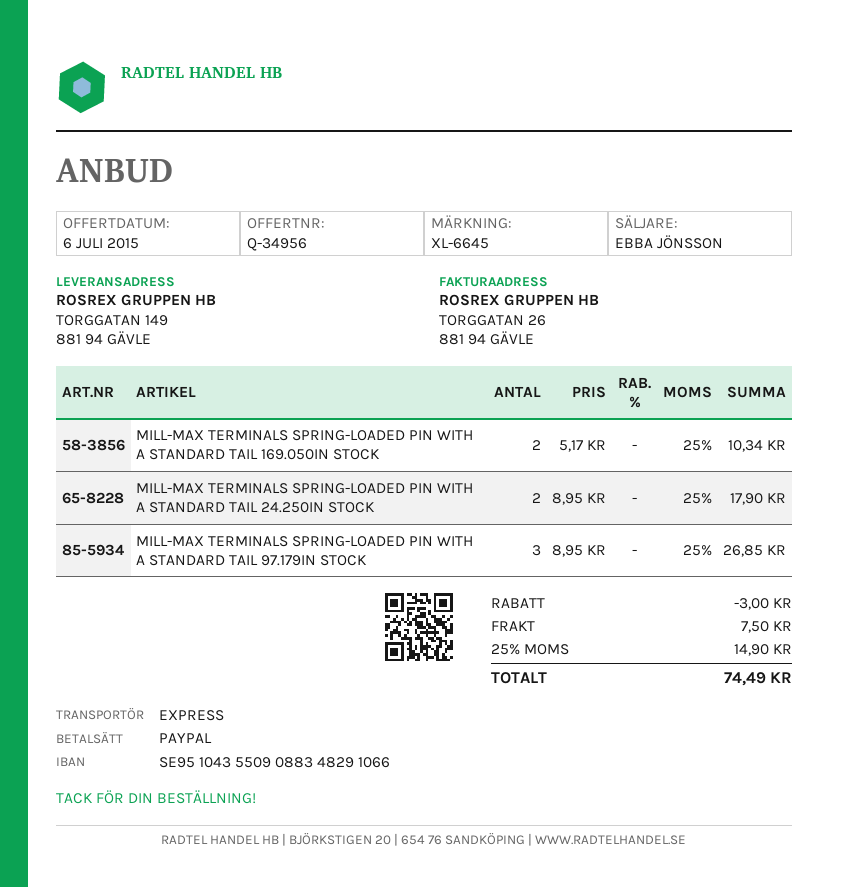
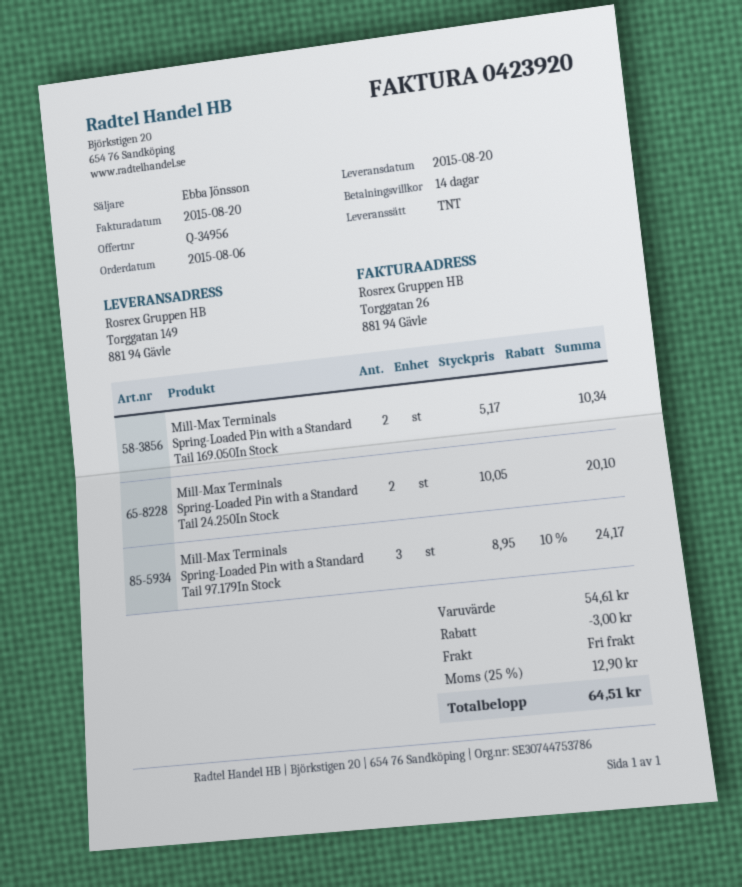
shipping method: express -> TNT
MILL-MAX TERMINALS SPRING-LOADED PIN WITH A STANDARD TAIL 24.250IN STOCK: 2 x 8.95 = 17.90 -> 2 x 10.05 = 20.10
MILL-MAX TERMINALS SPRING-LOADED PIN WITH A STANDARD TAIL 97.179IN STOCK: 3 x 8.95 = 26.85 -> 3 x 8.95 - 10% = 24.17
shipping: 7.50 -> 0.00
tax: 25% = 14.90 -> 25% = 12.90
total: 74.49 -> 64.51

